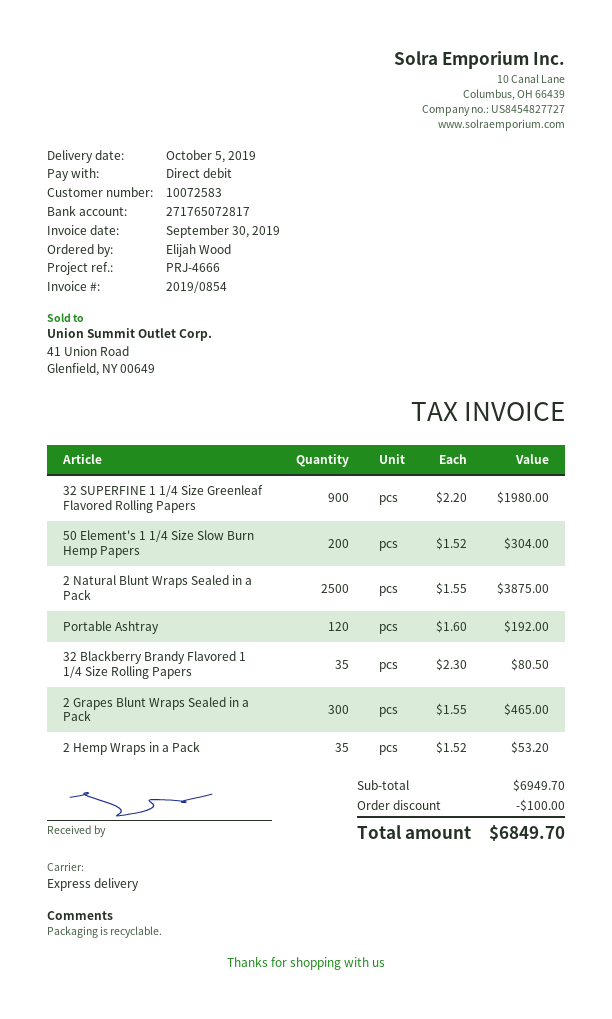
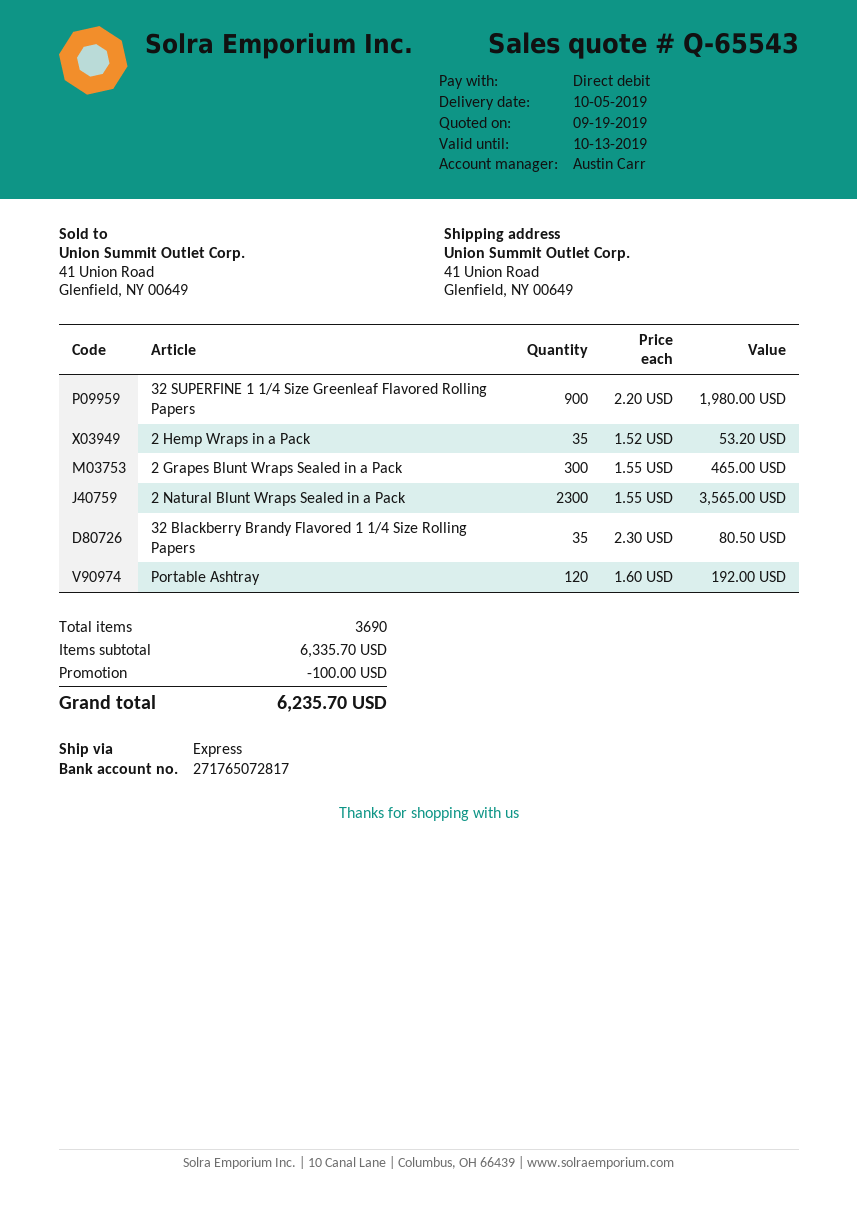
50 Element's 1 1/4 Size Slow Burn Hemp Papers: 200 x 1.52 = 304.00 -> none
2 Natural Blunt Wraps Sealed in a Pack: 2500 x 1.55 = 3875.00 -> 2300 x 1.55 = 3565.00
subtotal: 6949.70 -> 6335.70
total: 6849.70 -> 6235.70

